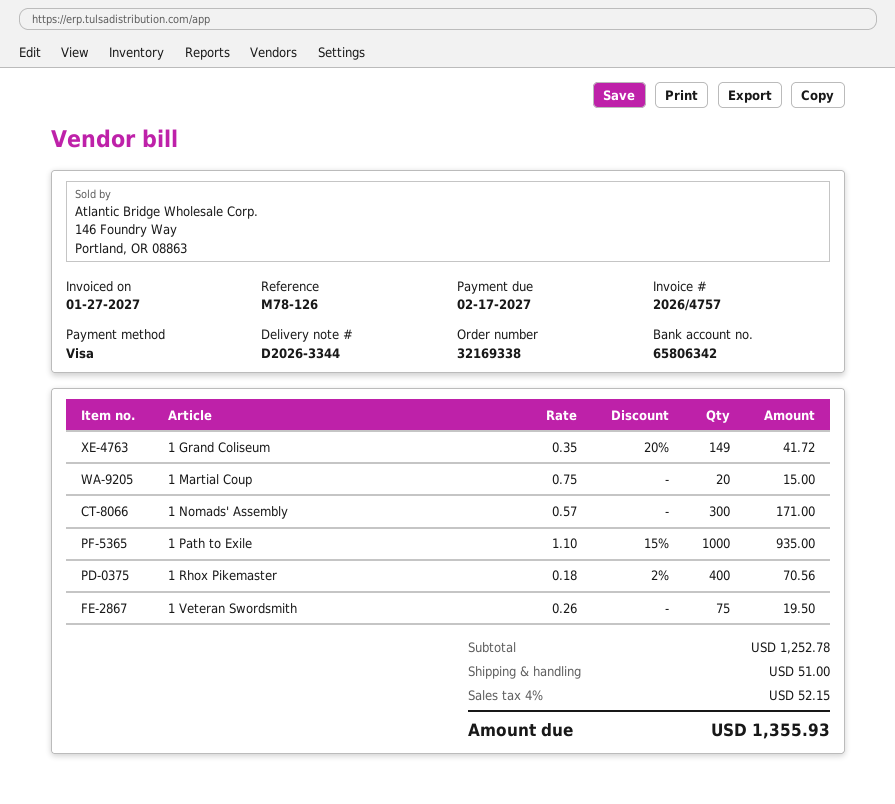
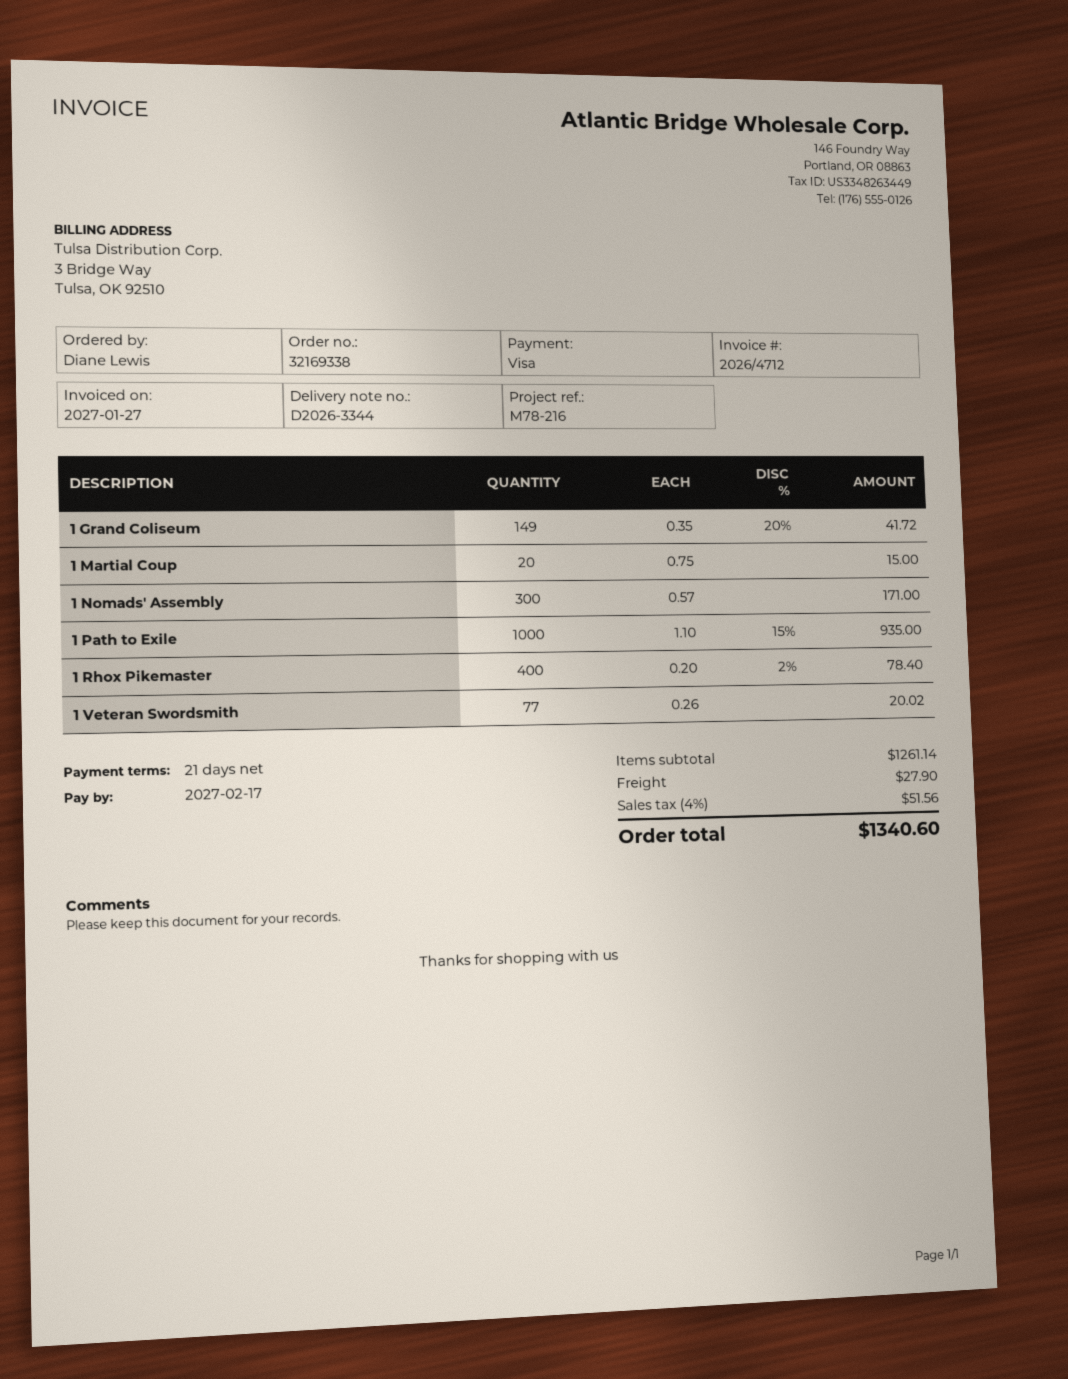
invoice number: 2026/4757 -> 2026/4712
reference: M78-126 -> M78-216
1 Rhox Pikemaster: 400 x 0.18 - 2% = 70.56 -> 400 x 0.20 - 2% = 78.40
1 Veteran Swordsmith: 75 x 0.26 = 19.50 -> 77 x 0.26 = 20.02
subtotal: 1252.78 -> 1261.14
shipping: 51.00 -> 27.90
tax: 4% = 52.15 -> 4% = 51.56
total: 1355.93 -> 1340.60

